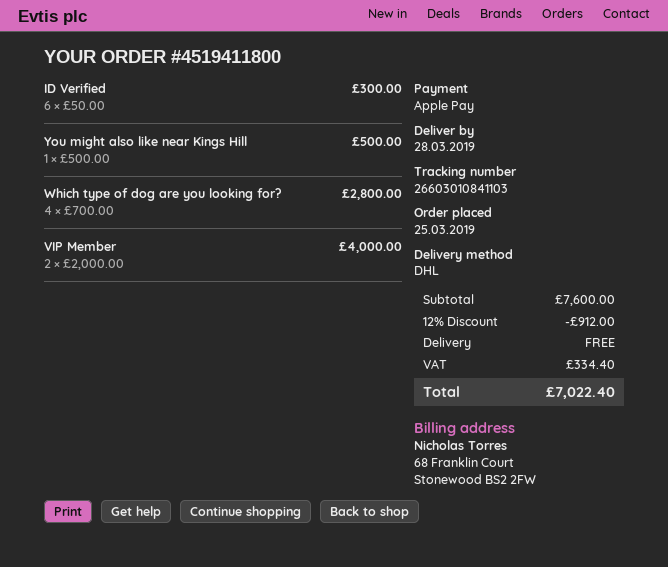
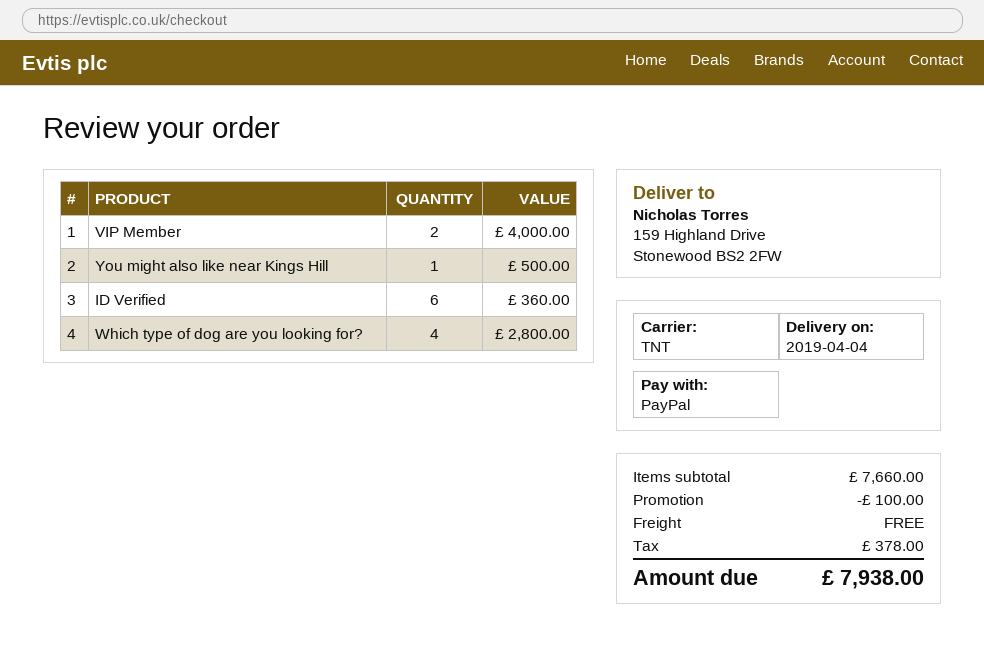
delivery date: 2019-03-28 -> 2019-04-04
payment method: Apple Pay -> PayPal
shipping method: DHL -> TNT
ID Verified: 6 for 300.00 -> 6 for 360.00
subtotal: 7600.00 -> 7660.00
discount: 912.00 -> 100.00
tax: 334.40 -> 378.00
total: 7022.40 -> 7938.00

